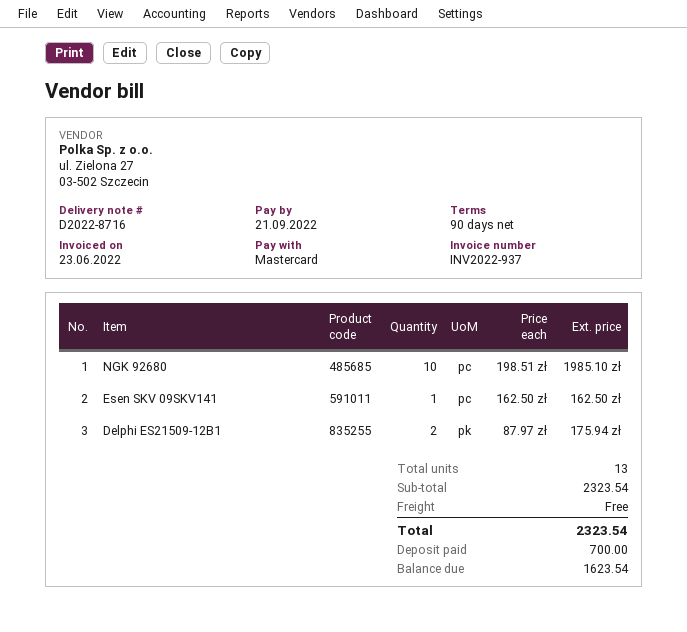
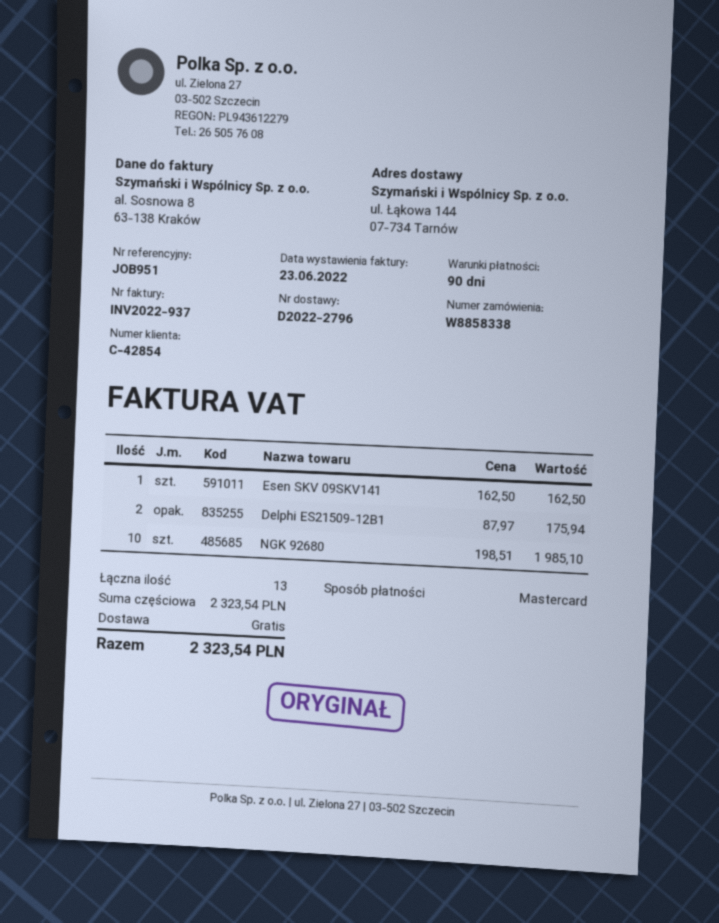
delivery note number: D2022-8716 -> D2022-2796

